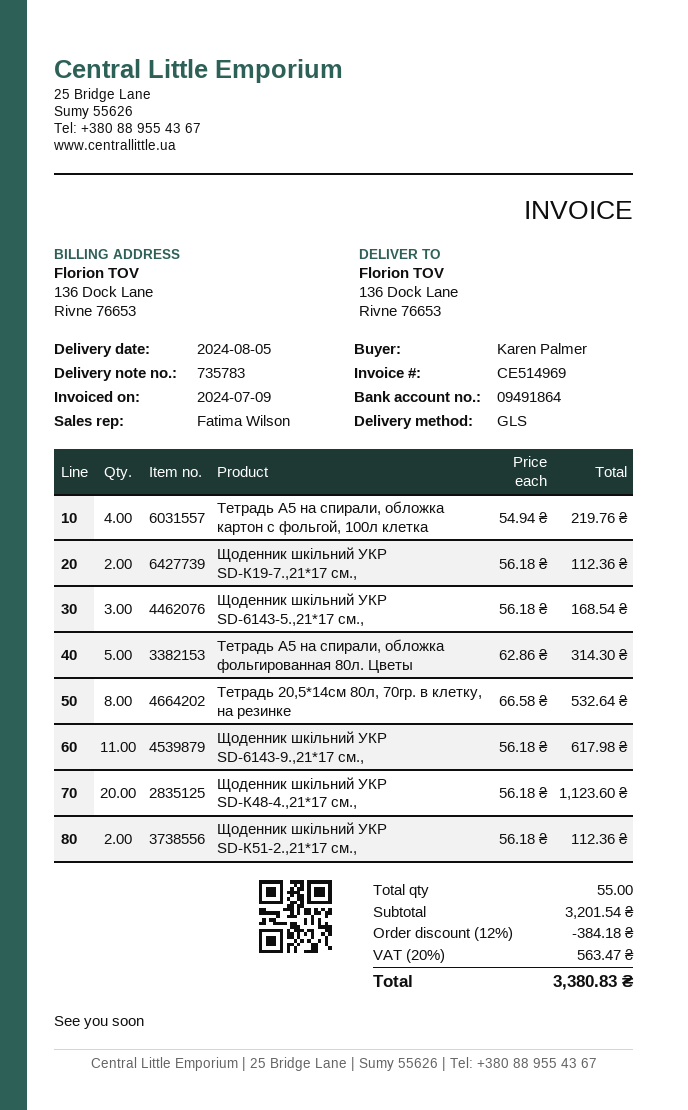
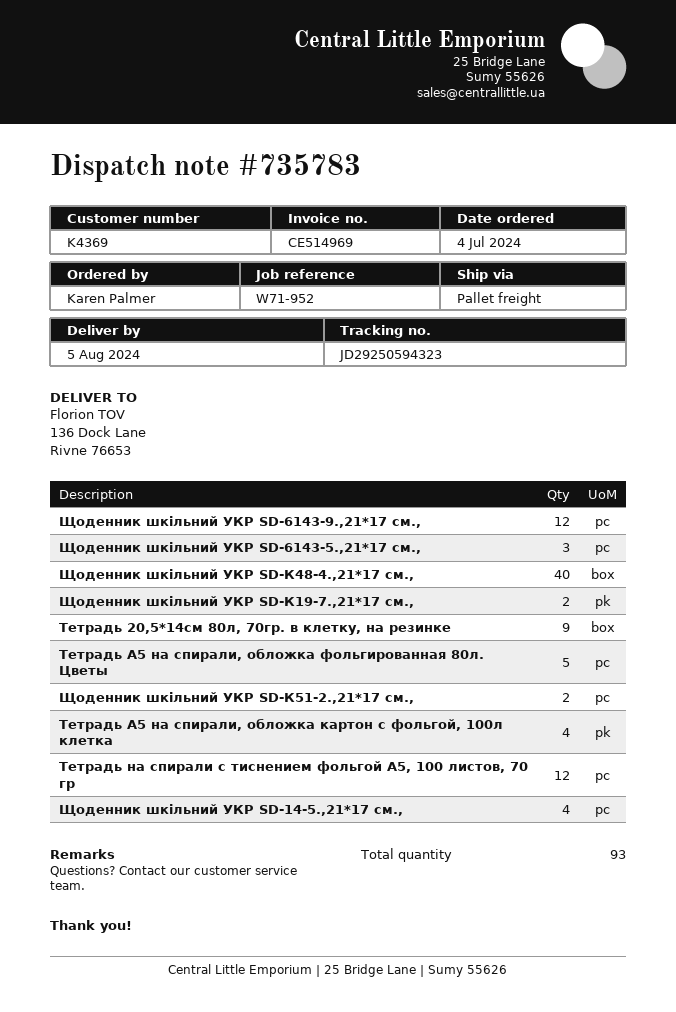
shipping method: GLS -> pallet freight
Тетрадь 20,5*14см 80л, 70гр. в клетку, на резинке: 8 -> 9
Щоденник шкільний УКР SD-6143-9.,21*17 см.,: 11 -> 12
Щоденник шкільний УКР SD-К48-4.,21*17 см.,: 20 -> 40
Тетрадь на спирали с тиснением фольгой А5, 100 листов, 70 гр: none -> 12
Щоденник шкільний УКР SD-14-5.,21*17 см.,: none -> 4
total quantity: 55 -> 93

